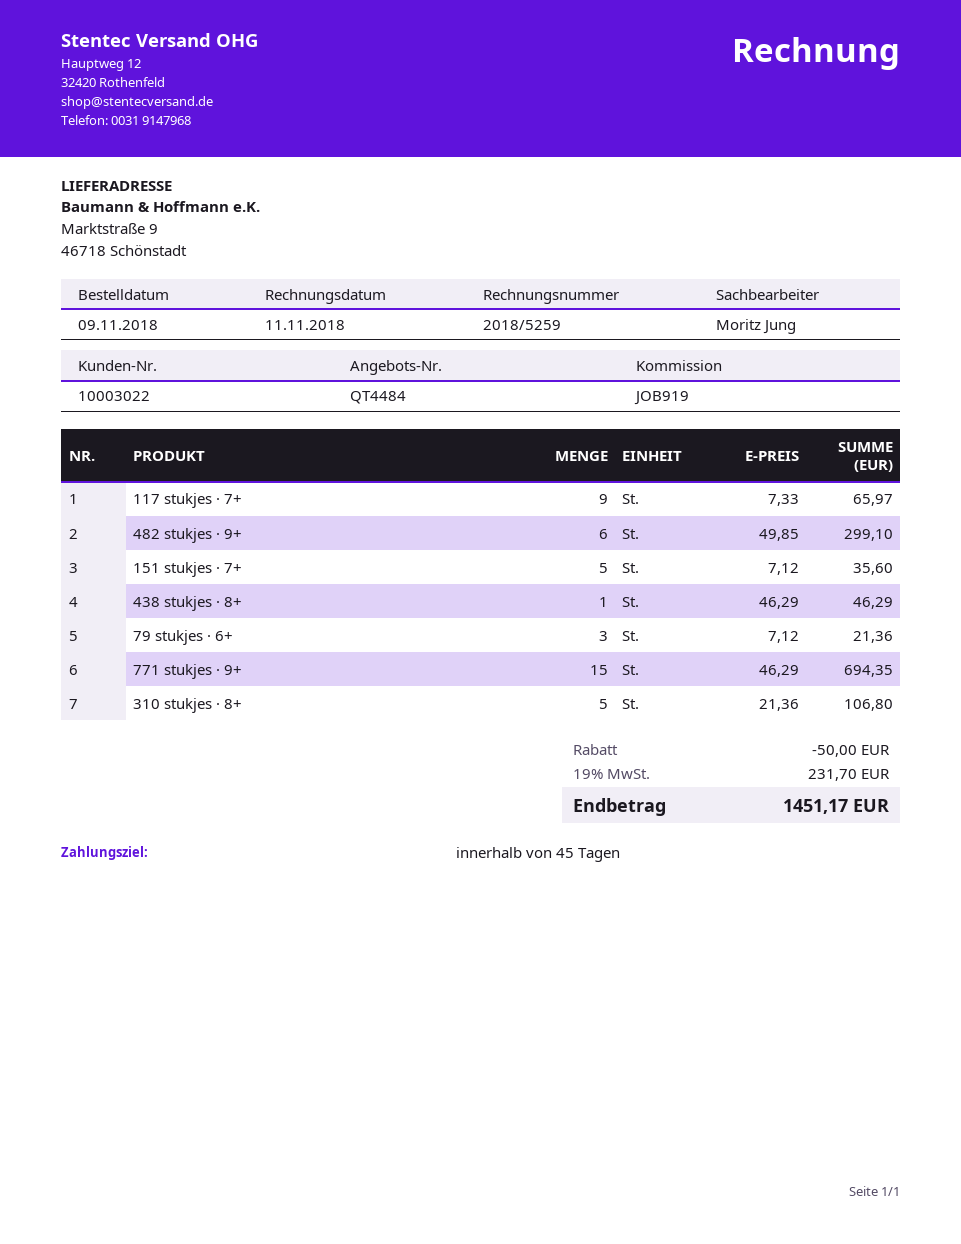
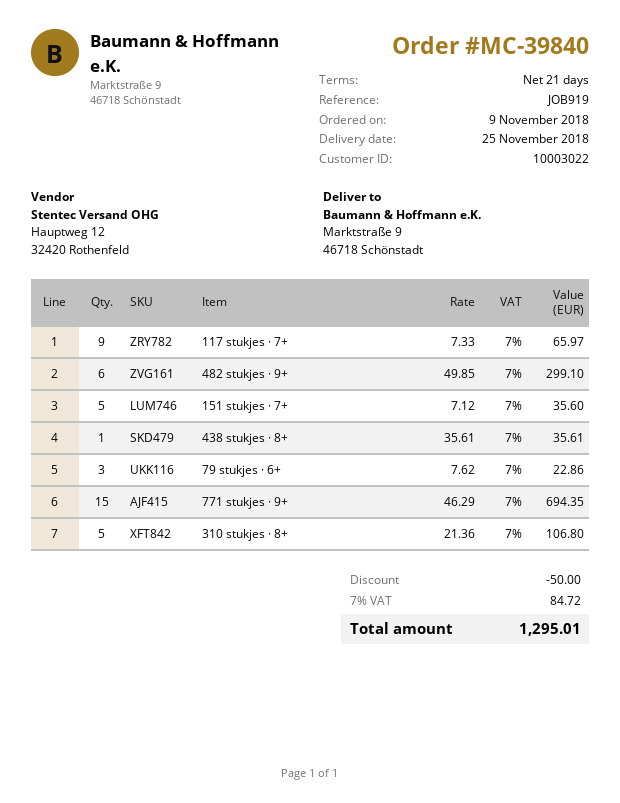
payment terms: 45 days -> 21 days
438 stukjes · 8+: 1 x 46.29 = 46.29 -> 1 x 35.61 = 35.61
79 stukjes · 6+: 3 x 7.12 = 21.36 -> 3 x 7.62 = 22.86
tax: 19% = 231.70 -> 7% = 84.72
total: 1451.17 -> 1295.01

